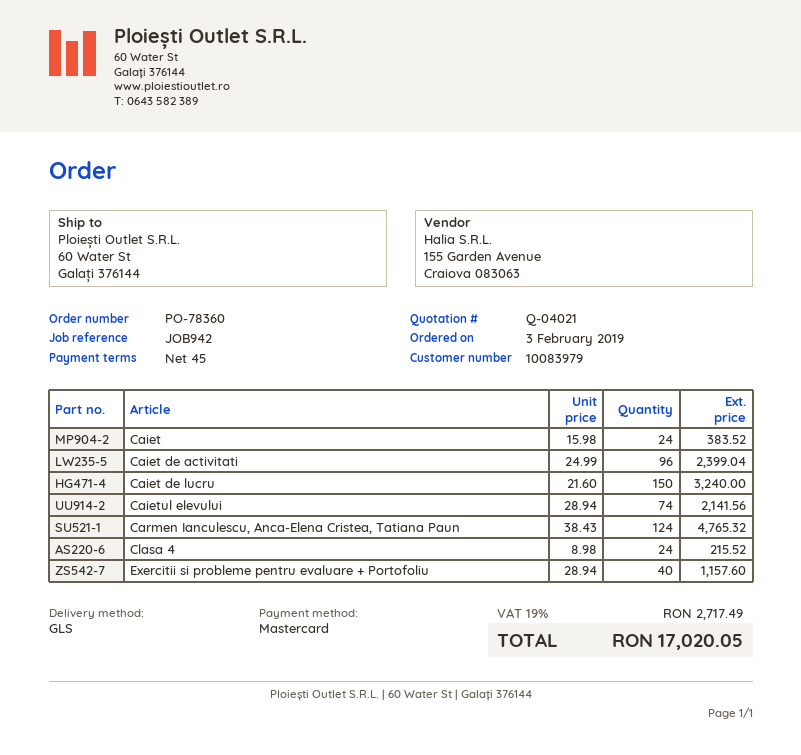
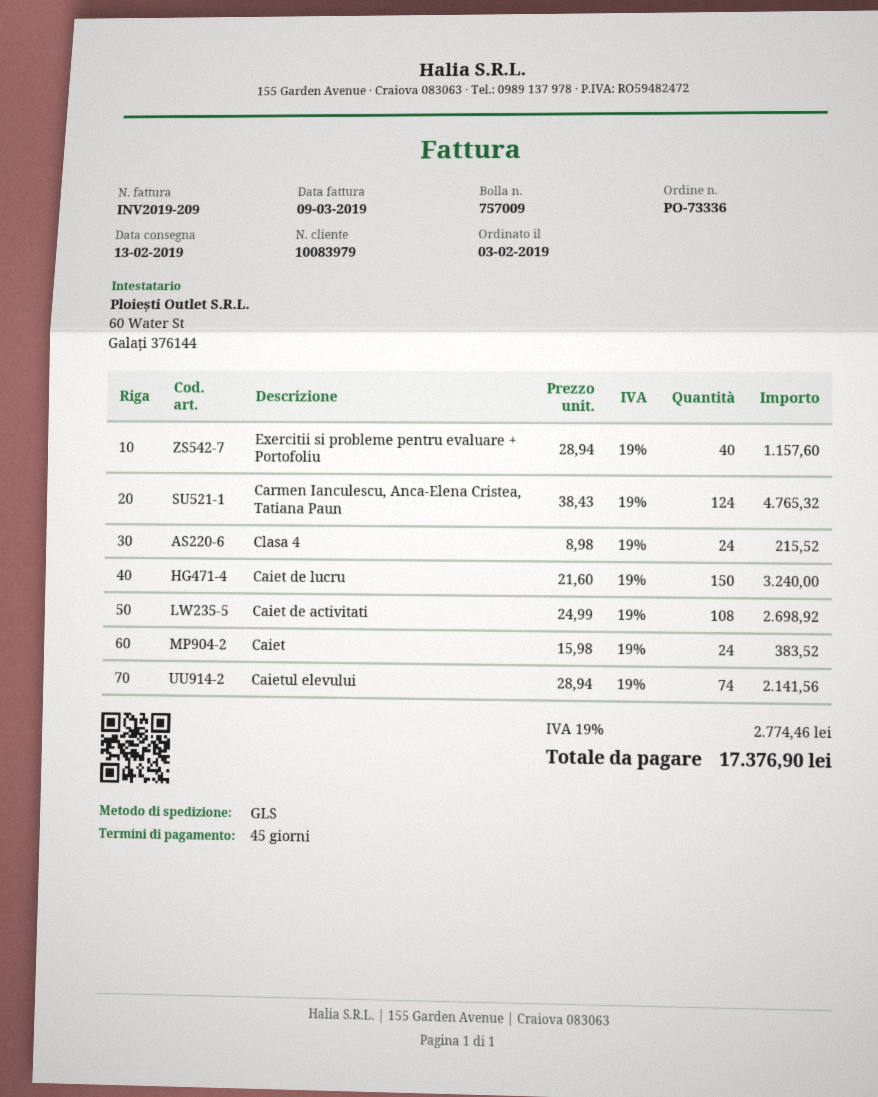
order number: PO-78360 -> PO-73336
Caiet de activitati: 96 x 24.99 = 2399.04 -> 108 x 24.99 = 2698.92
tax: 19% = 2717.49 -> 19% = 2774.46
total: 17020.05 -> 17376.90

